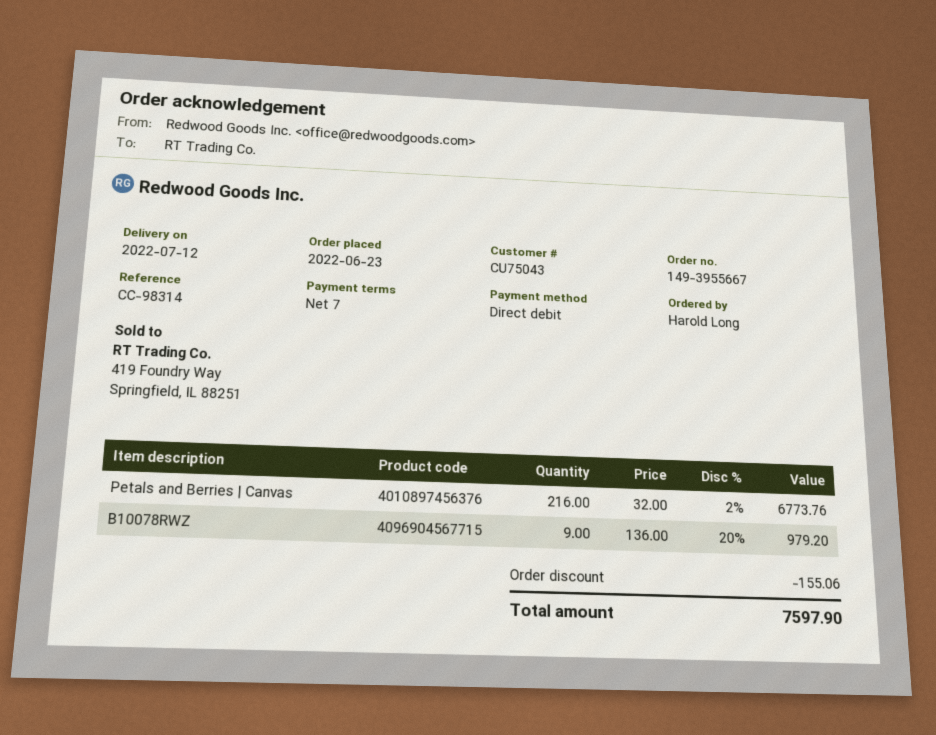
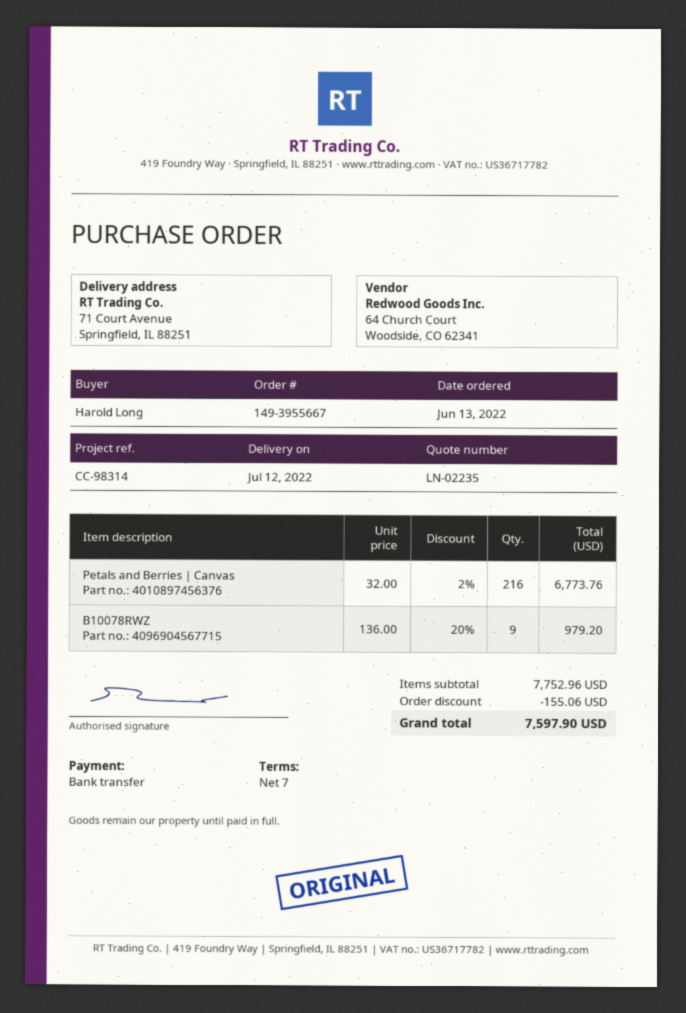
order date: 2022-06-23 -> 2022-06-13
payment method: direct debit -> bank transfer

